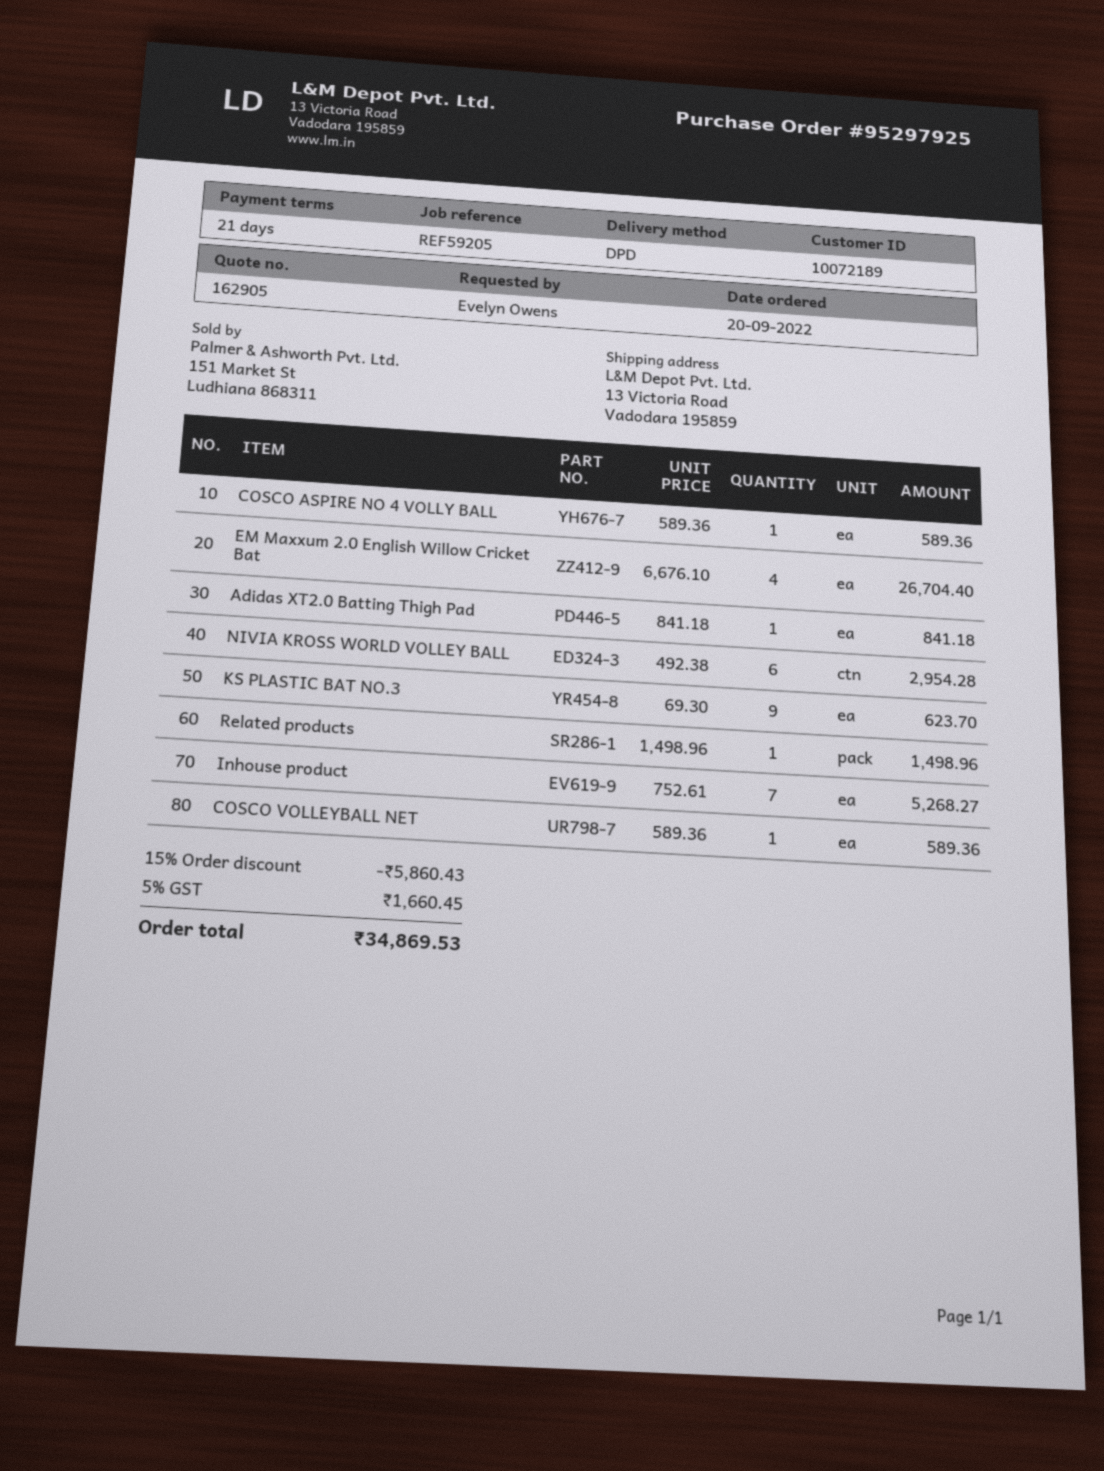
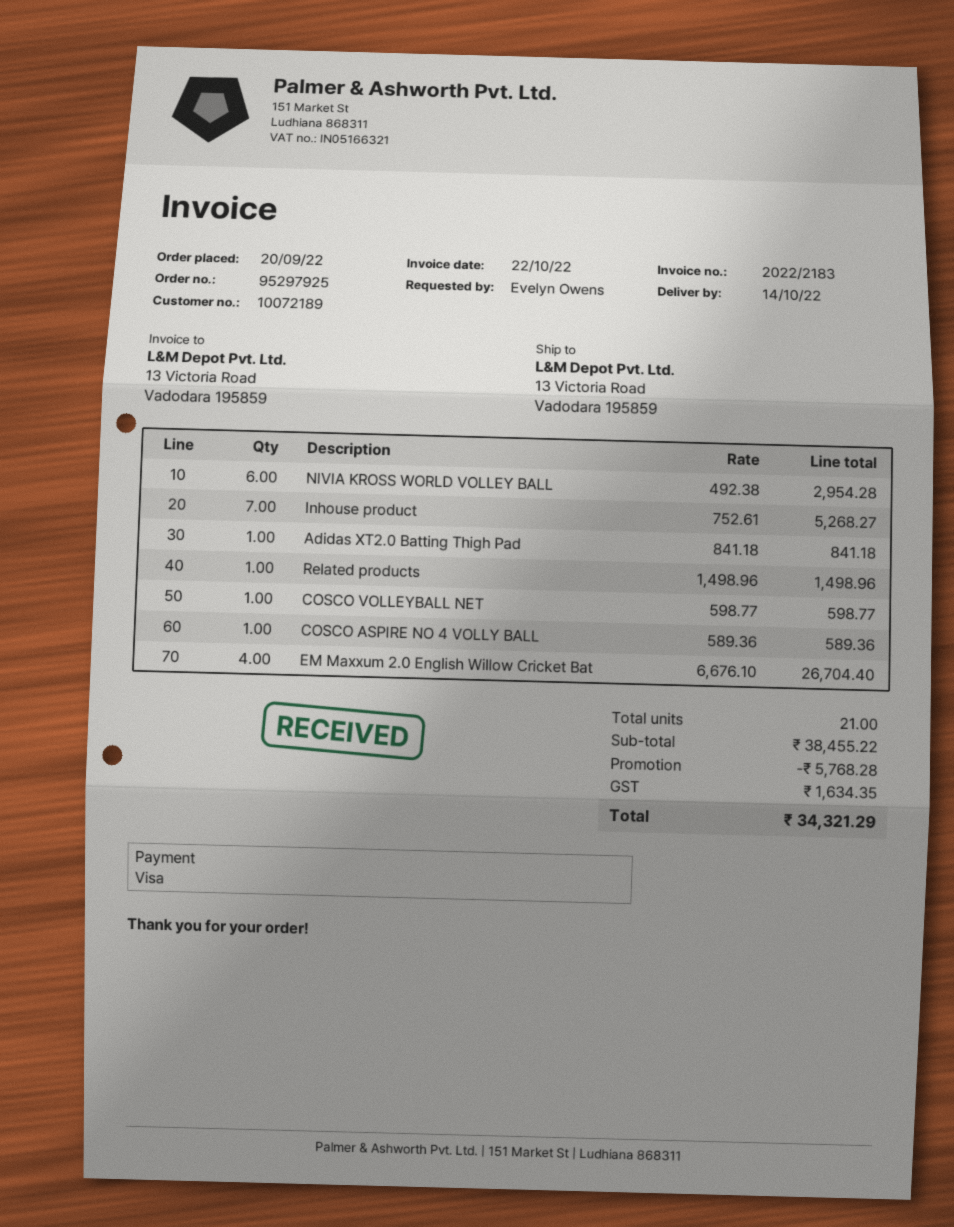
KS PLASTIC BAT NO.3: 9 x 69.30 = 623.70 -> none
COSCO VOLLEYBALL NET: 1 x 589.36 = 589.36 -> 1 x 598.77 = 598.77
discount: 5860.43 -> 5768.28
tax: 1660.45 -> 1634.35
total: 34869.53 -> 34321.29

